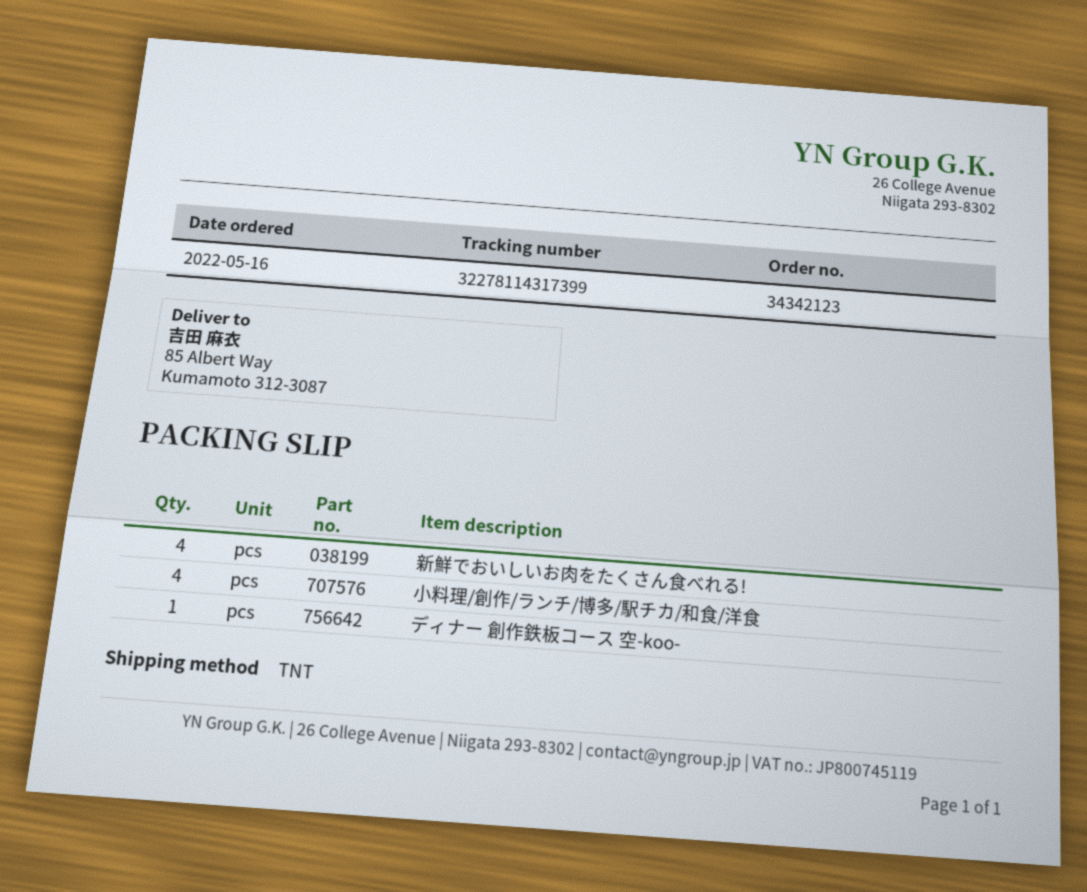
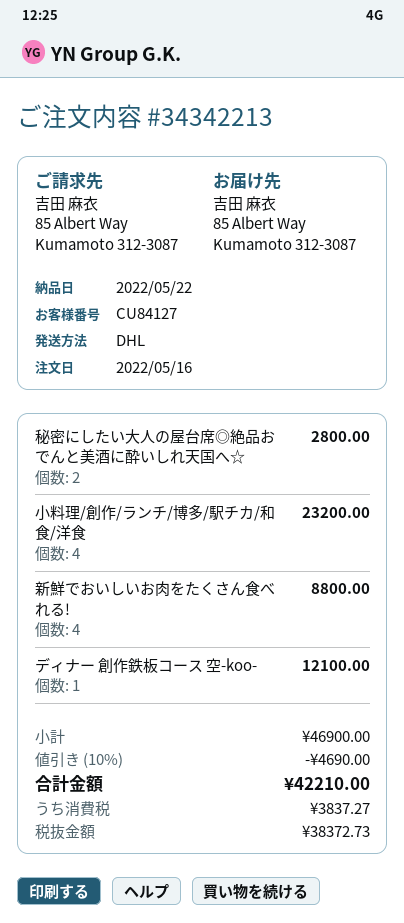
order number: 34342123 -> 34342213
shipping method: TNT -> DHL
秘密にしたい大人の屋台席◎絶品おでんと美酒に酔いしれ天国へ☆: none -> 2

